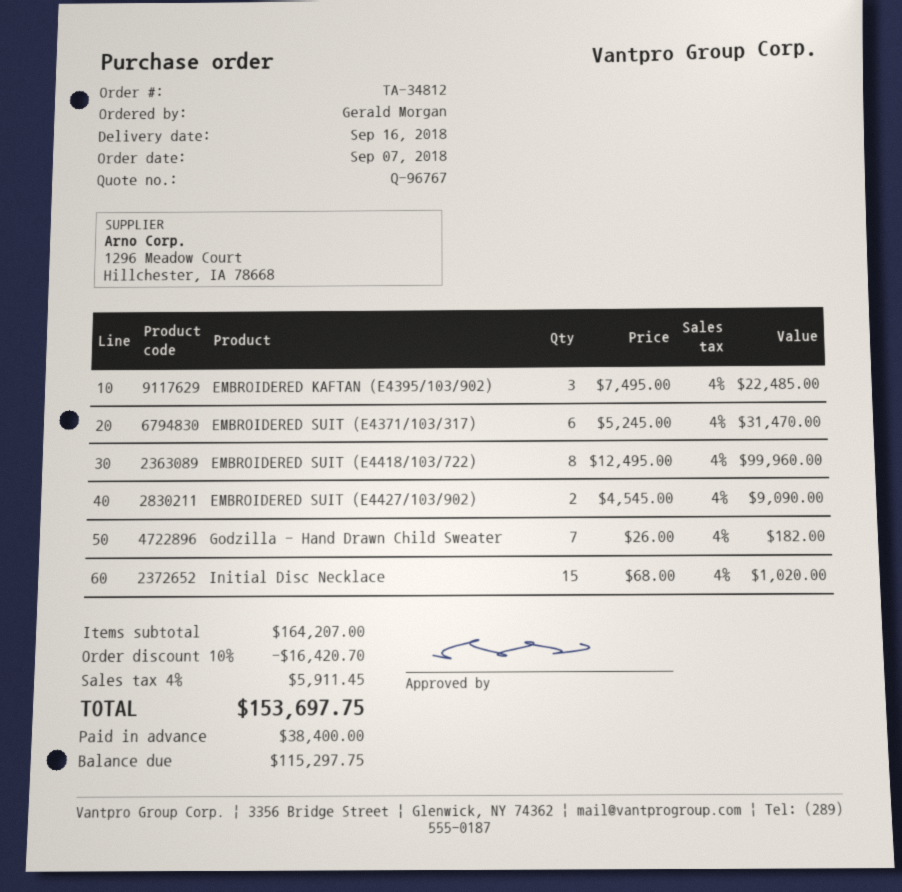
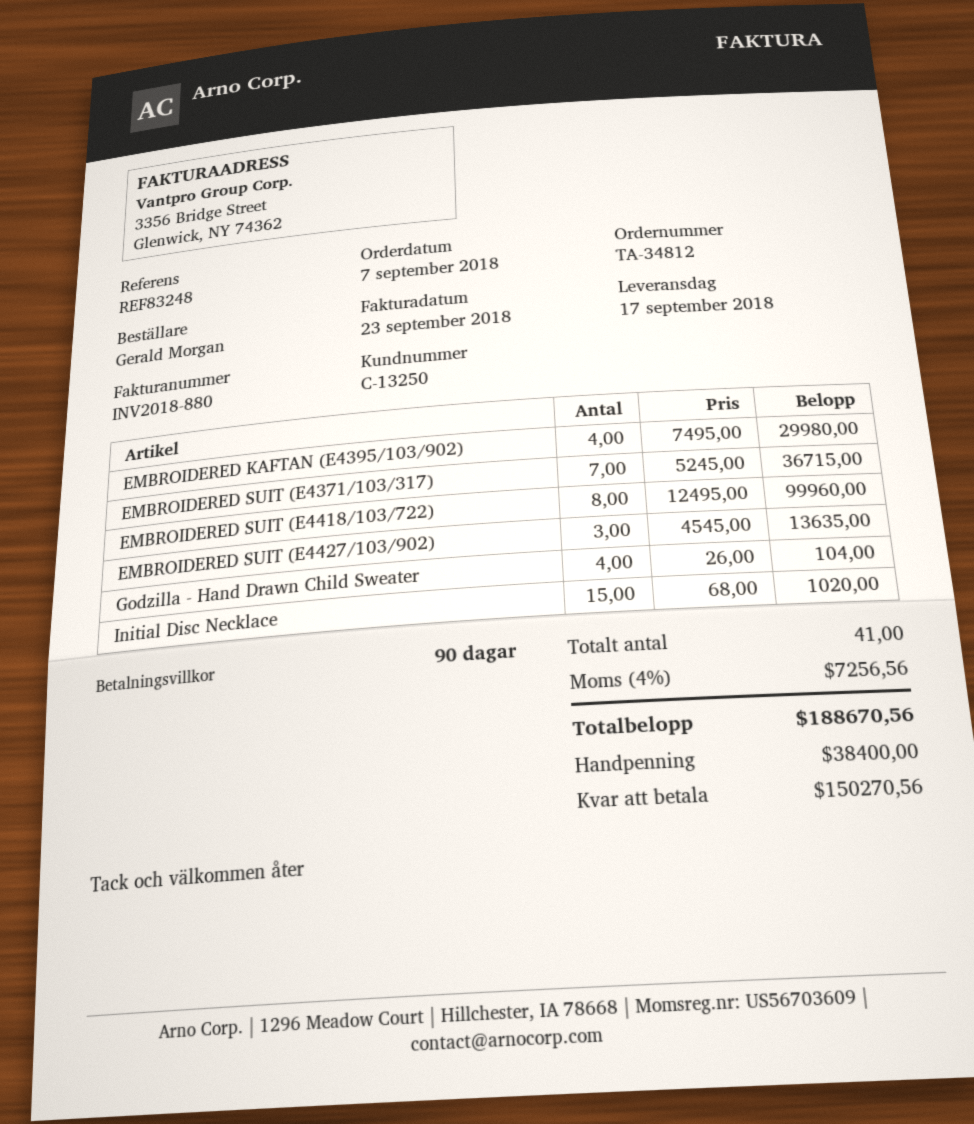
delivery date: 2018-09-16 -> 2018-09-17
EMBROIDERED KAFTAN (E4395/103/902): 3 x 7495.00 = 22485.00 -> 4 x 7495.00 = 29980.00
EMBROIDERED SUIT (E4371/103/317): 6 x 5245.00 = 31470.00 -> 7 x 5245.00 = 36715.00
EMBROIDERED SUIT (E4427/103/902): 2 x 4545.00 = 9090.00 -> 3 x 4545.00 = 13635.00
Godzilla - Hand Drawn Child Sweater: 7 x 26.00 = 182.00 -> 4 x 26.00 = 104.00
discount: 10% = 16420.70 -> none
tax: 4% = 5911.45 -> 4% = 7256.56
total: 153697.75 -> 188670.56
balance: 115297.75 -> 150270.56

